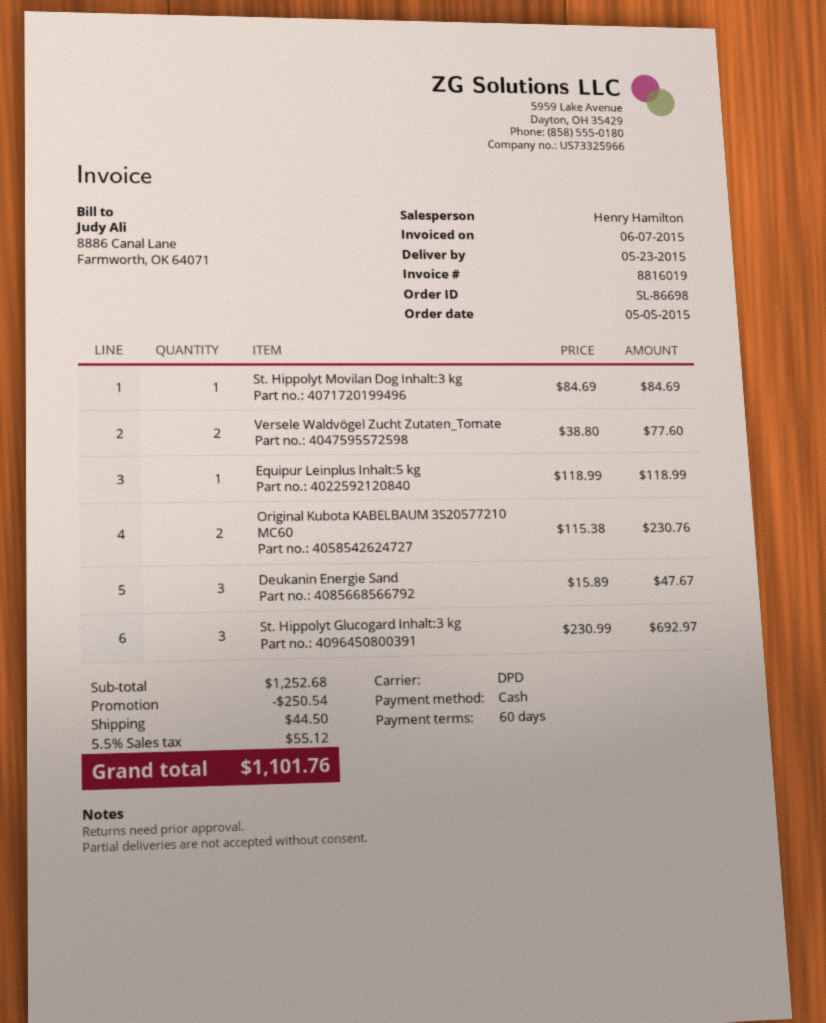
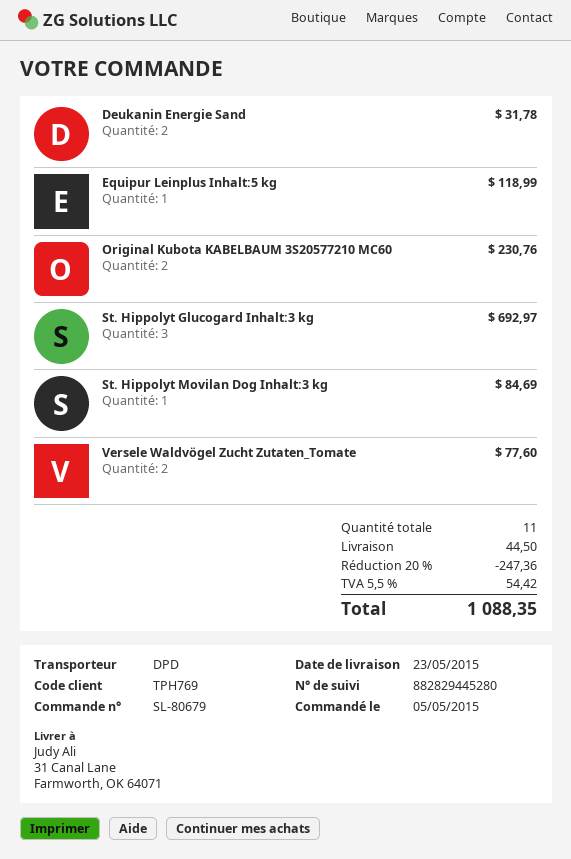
order number: SL-86698 -> SL-80679
Deukanin Energie Sand: 3 for 47.67 -> 2 for 31.78
discount: 250.54 -> 247.36
tax: 5.5% = 55.12 -> 5.5% = 54.42
total: 1101.76 -> 1088.35

